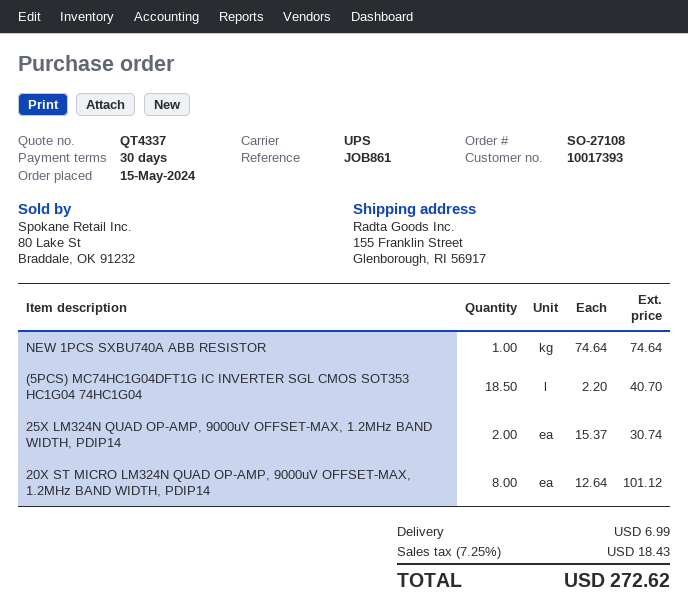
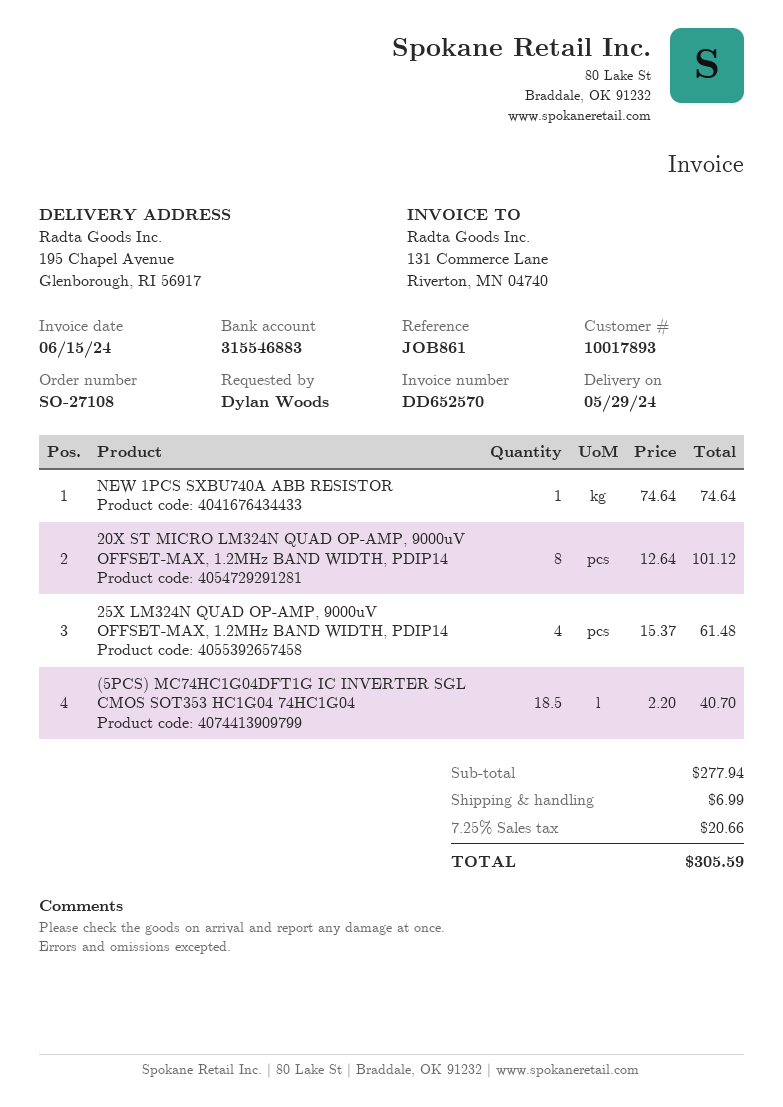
customer number: 10017393 -> 10017893
ship to: 155 Franklin Street, Glenborough, RI 56917 -> 195 Chapel Avenue, Glenborough, RI 56917
25X LM324N QUAD OP-AMP, 9000uV OFFSET-MAX, 1.2MHz BAND WIDTH, PDIP14: 2 x 15.37 = 30.74 -> 4 x 15.37 = 61.48
tax: 7.25% = 18.43 -> 7.25% = 20.66
total: 272.62 -> 305.59

